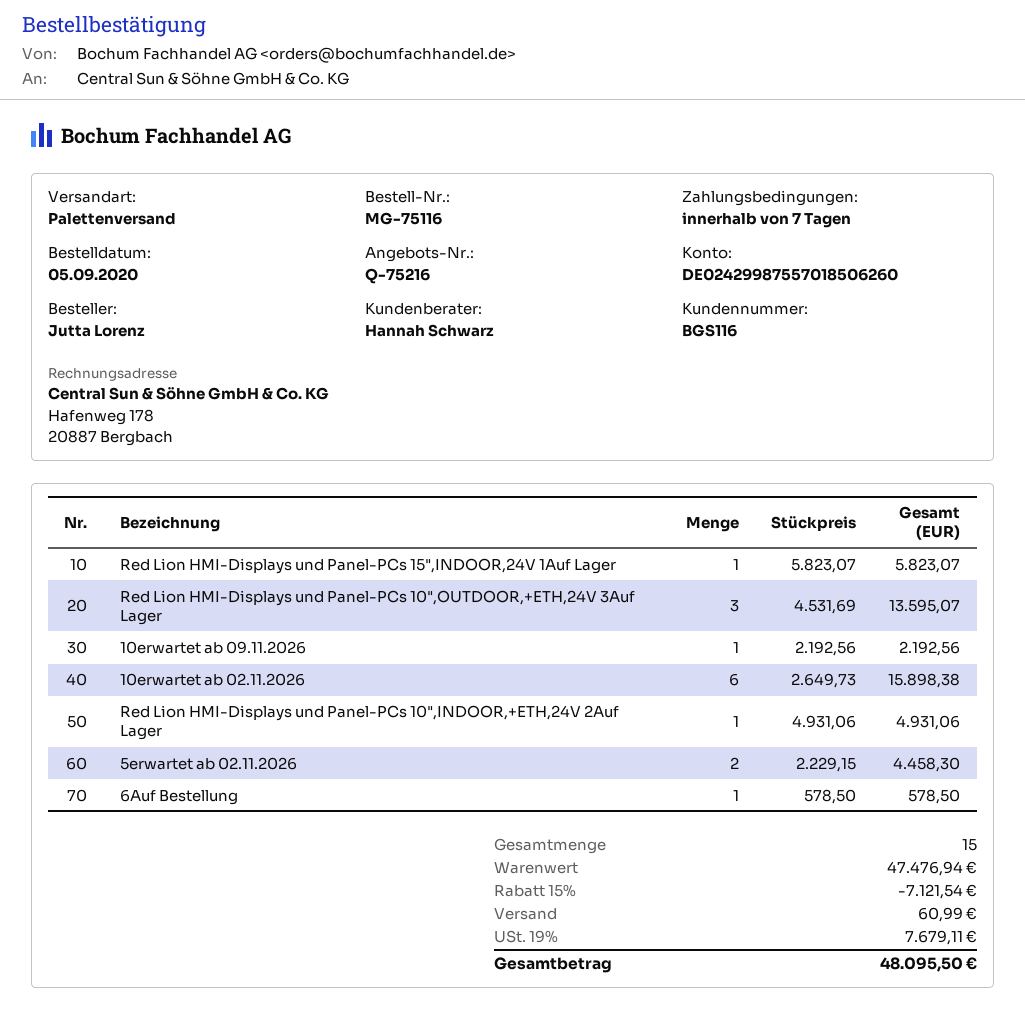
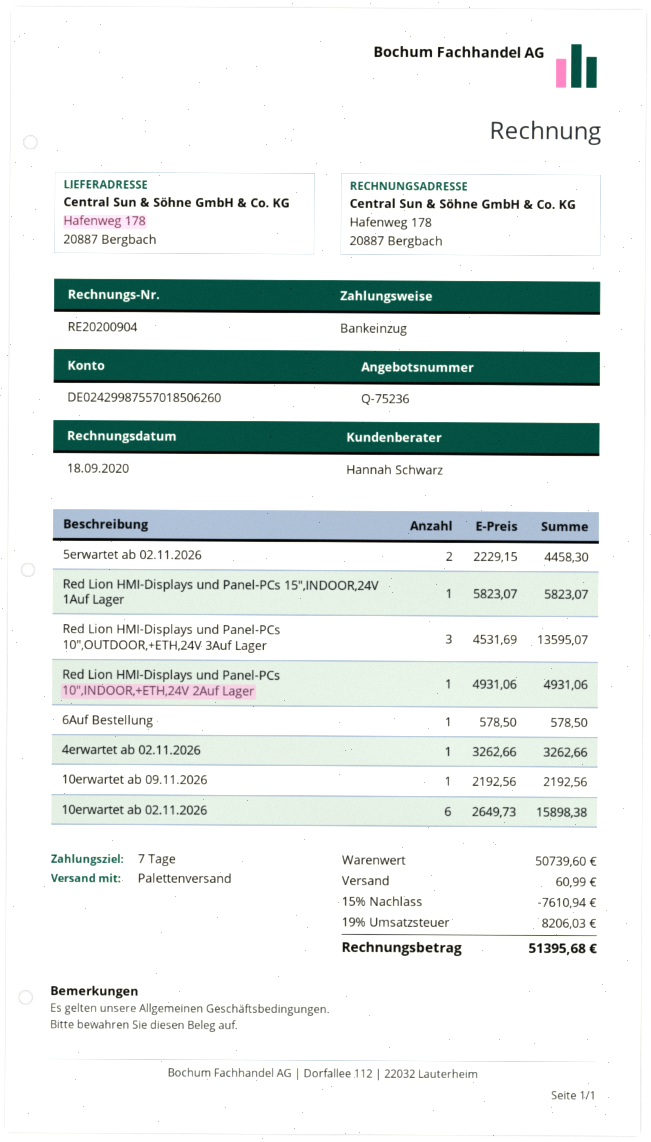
quote number: Q-75216 -> Q-75236
4erwartet ab 02.11.2026: none -> 1 x 3262.66 = 3262.66
subtotal: 47476.94 -> 50739.60
discount: 15% = 7121.54 -> 15% = 7610.94
tax: 19% = 7679.11 -> 19% = 8206.03
total: 48095.50 -> 51395.68

